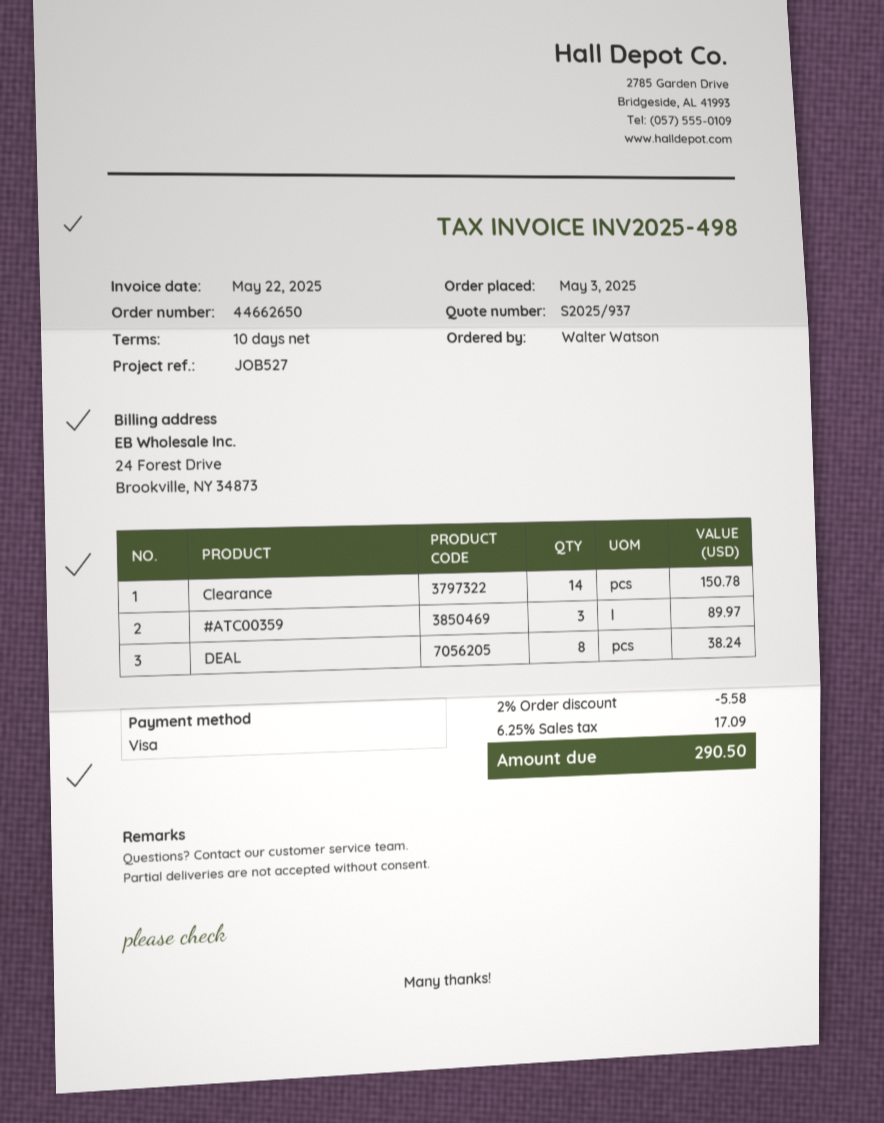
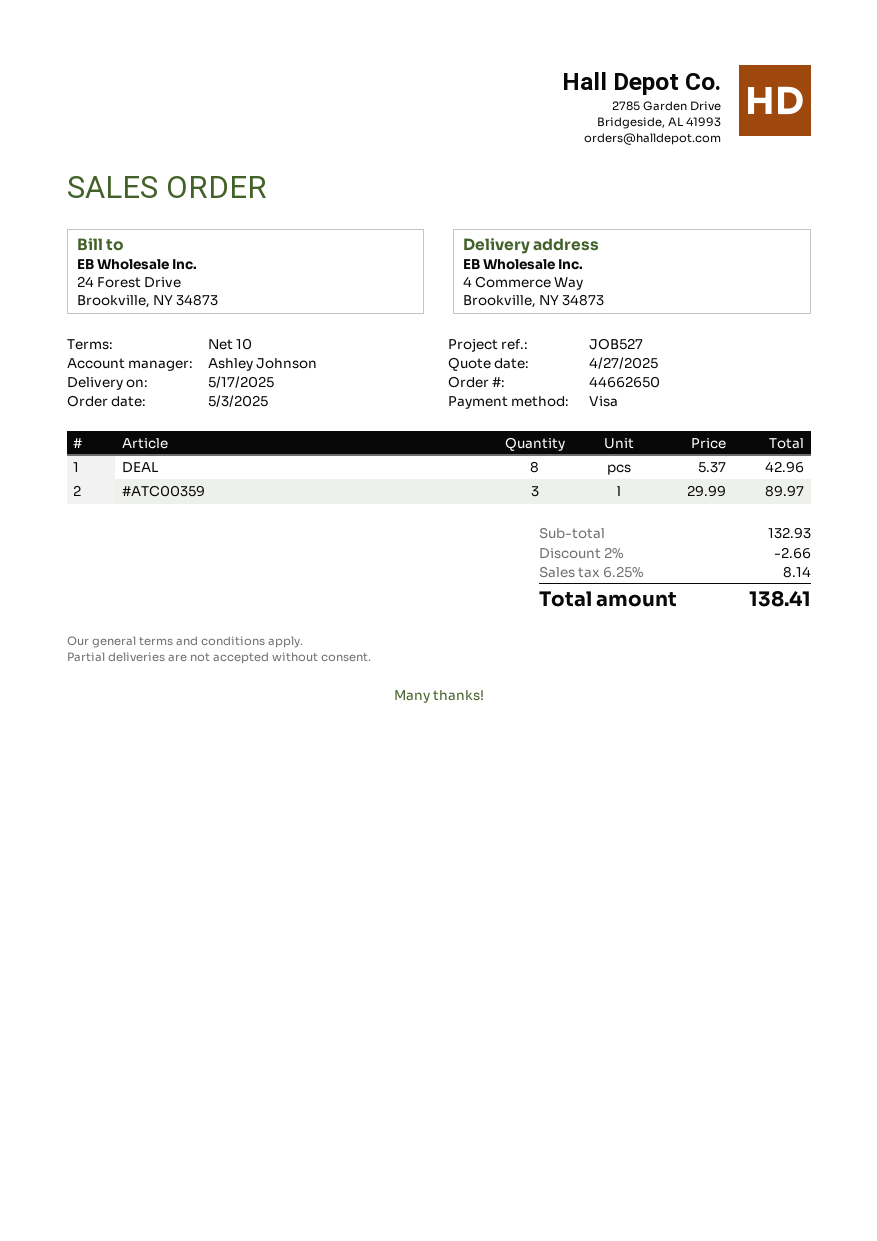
Clearance: 14 for 150.78 -> none
DEAL: 8 for 38.24 -> 8 for 42.96
discount: 2% = 5.58 -> 2% = 2.66
tax: 6.25% = 17.09 -> 6.25% = 8.14
total: 290.50 -> 138.41

